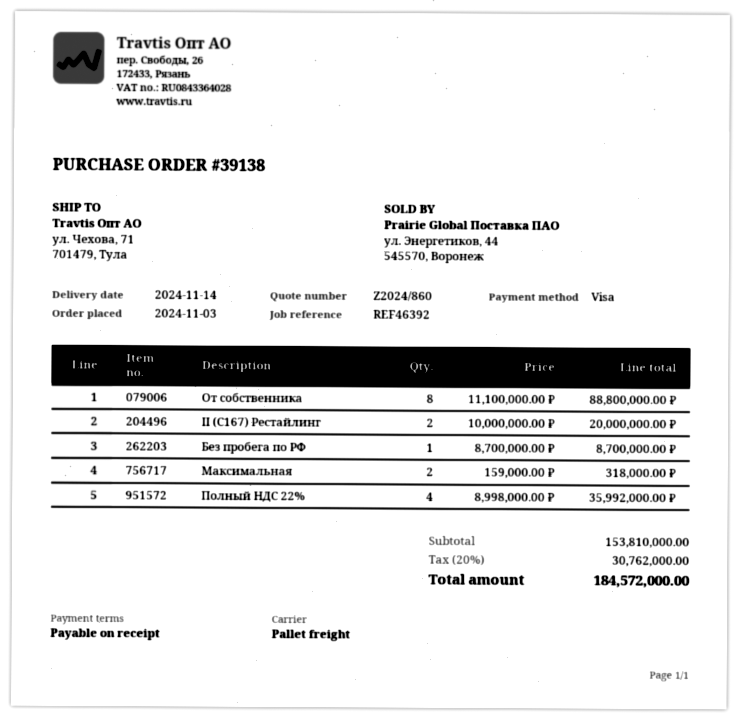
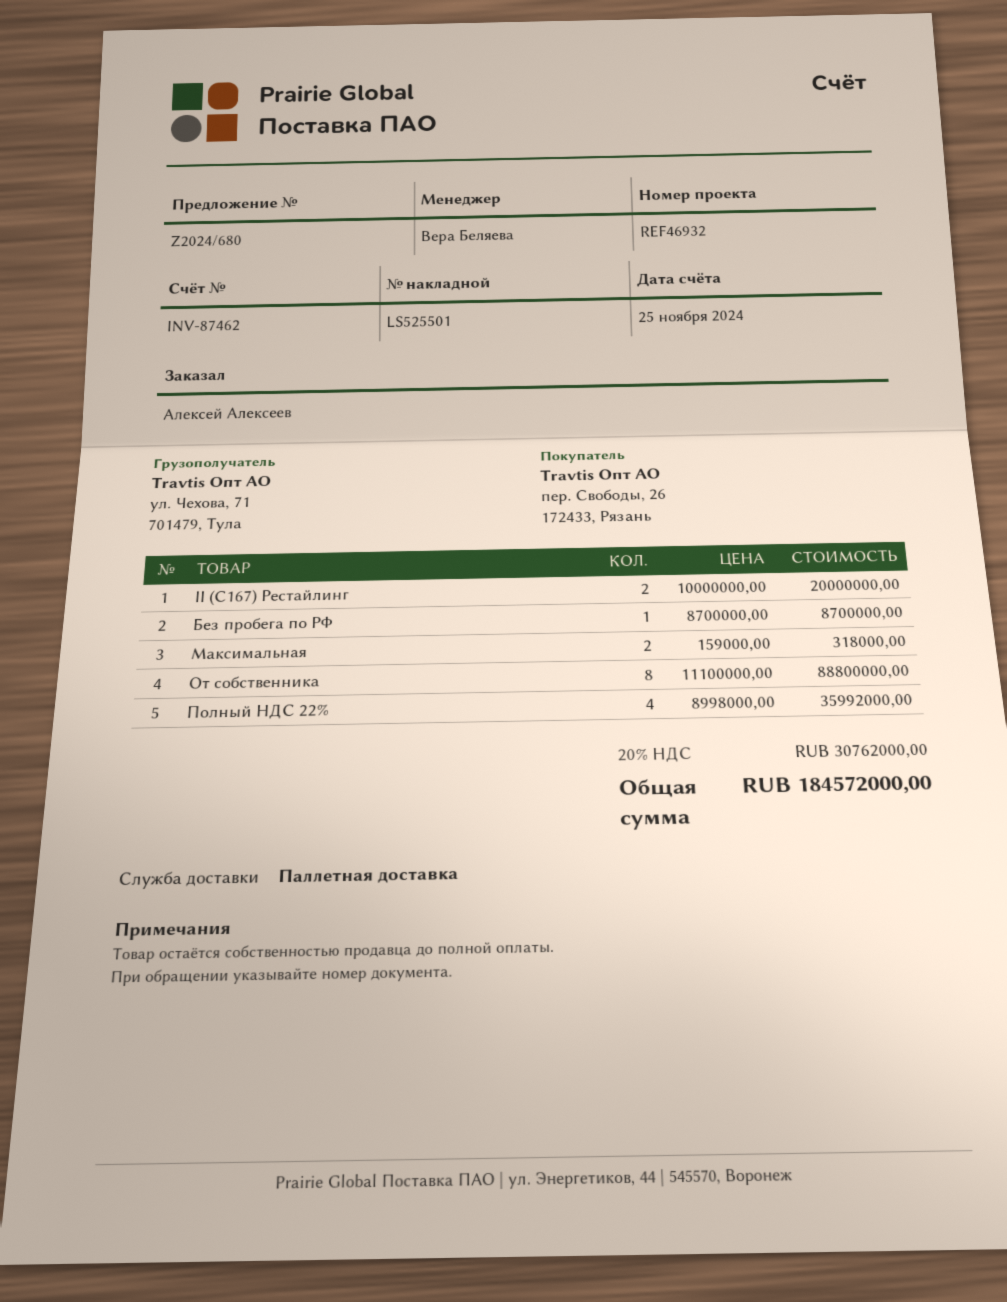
quote number: Z2024/860 -> Z2024/680
reference: REF46392 -> REF46932

